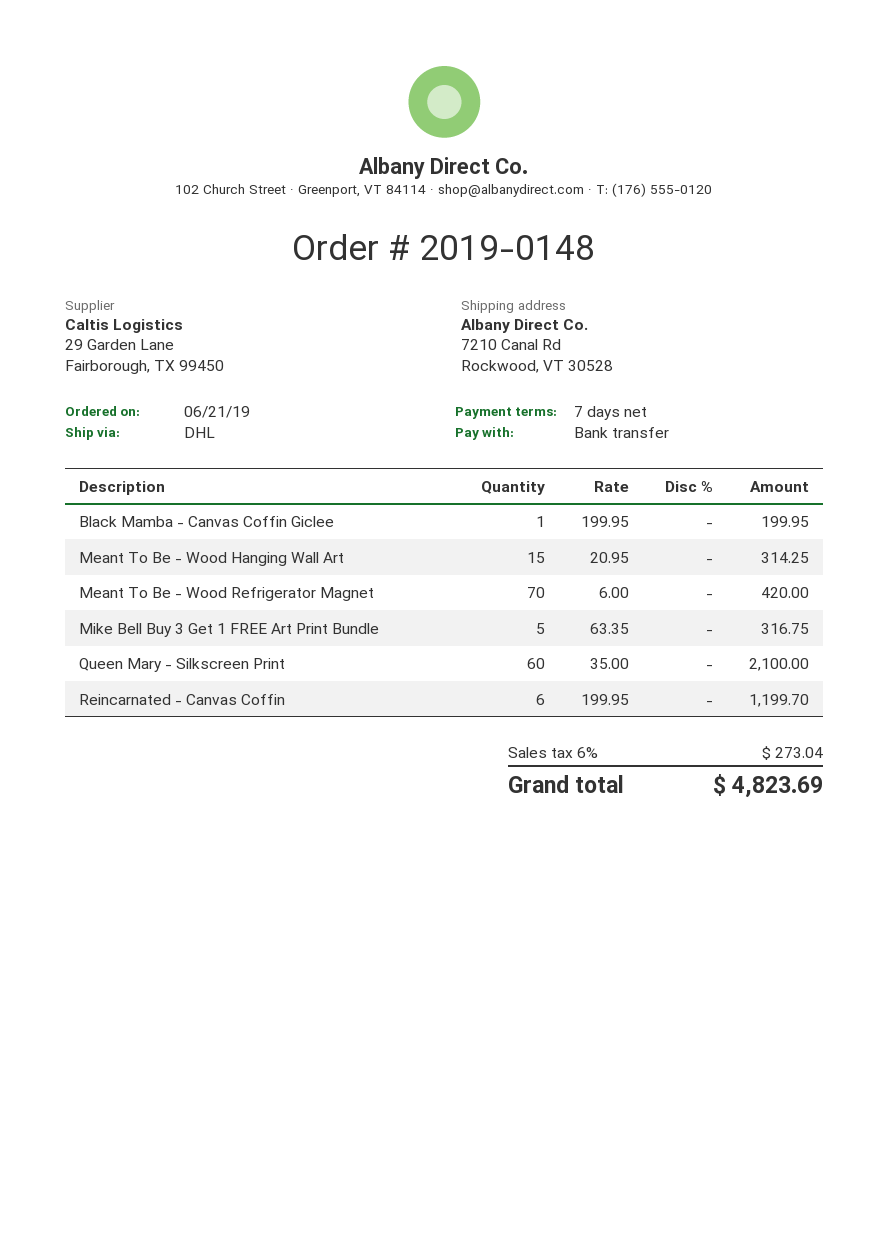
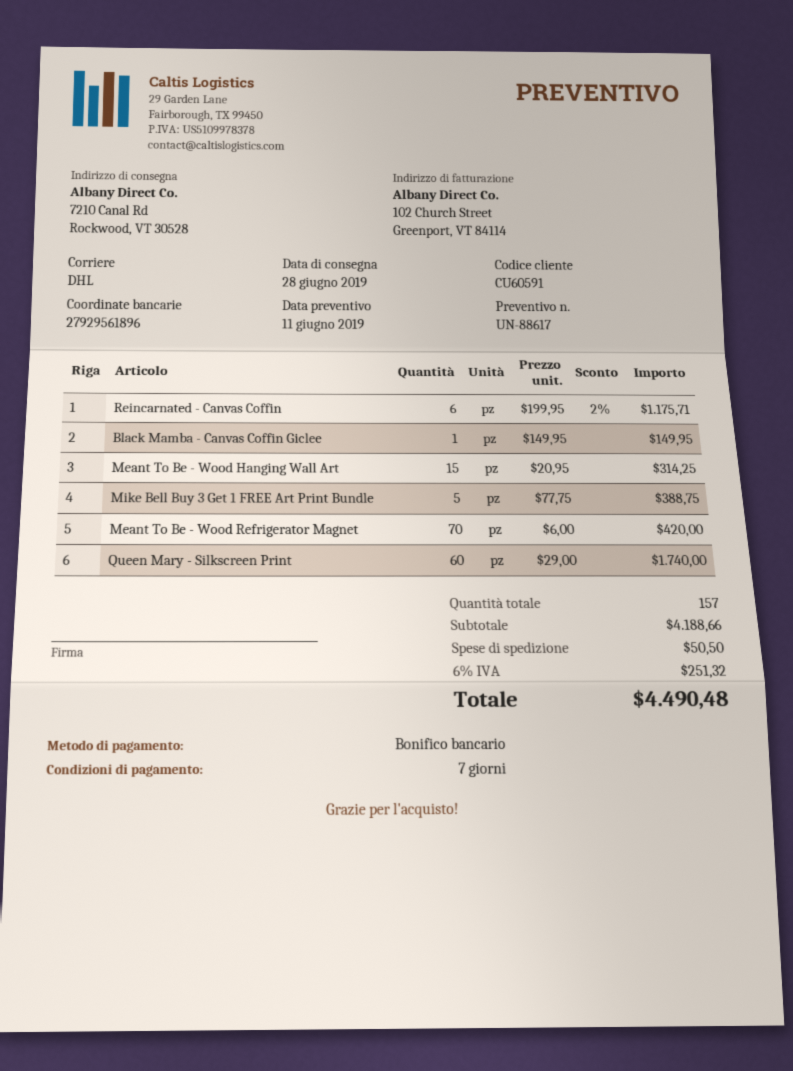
Black Mamba - Canvas Coffin Giclee: 1 x 199.95 = 199.95 -> 1 x 149.95 = 149.95
Mike Bell Buy 3 Get 1 FREE Art Print Bundle: 5 x 63.35 = 316.75 -> 5 x 77.75 = 388.75
Queen Mary - Silkscreen Print: 60 x 35.00 = 2100.00 -> 60 x 29.00 = 1740.00
Reincarnated - Canvas Coffin: 6 x 199.95 = 1199.70 -> 6 x 199.95 - 2% = 1175.71
shipping: none -> 50.50
tax: 6% = 273.04 -> 6% = 251.32
total: 4823.69 -> 4490.48

